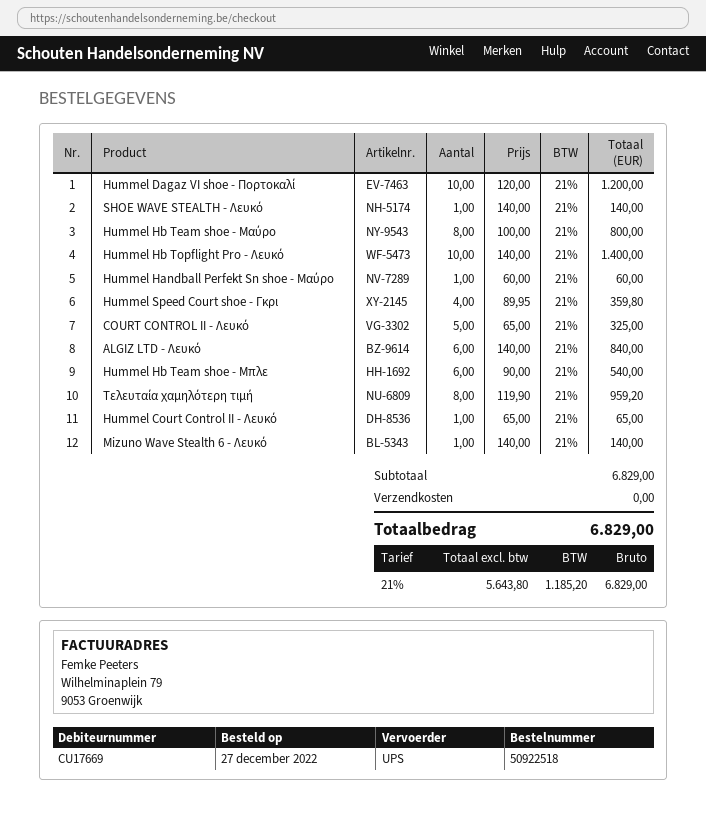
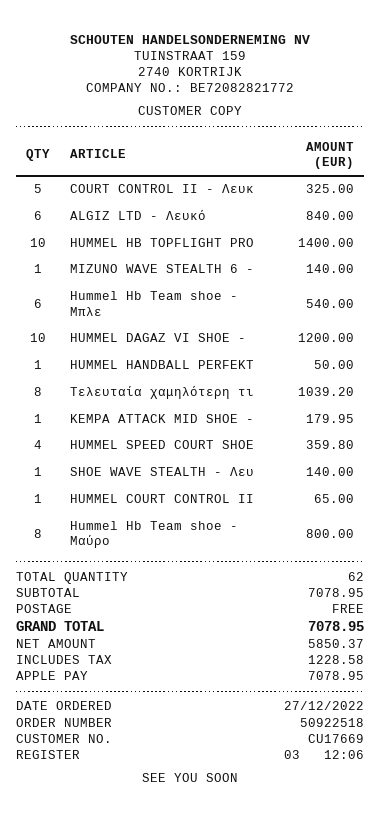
Hummel Handball Perfekt Sn shoe - Μαύρο: 1 for 60.00 -> 1 for 50.00
Τελευταία χαμηλότερη τιμή: 8 for 959.20 -> 8 for 1039.20
KEMPA ATTACK MID SHOE -: none -> 1 for 179.95
subtotal: 6829.00 -> 7078.95
net: 5643.80 -> 5850.37
tax: 1185.20 -> 1228.58
total: 6829.00 -> 7078.95

